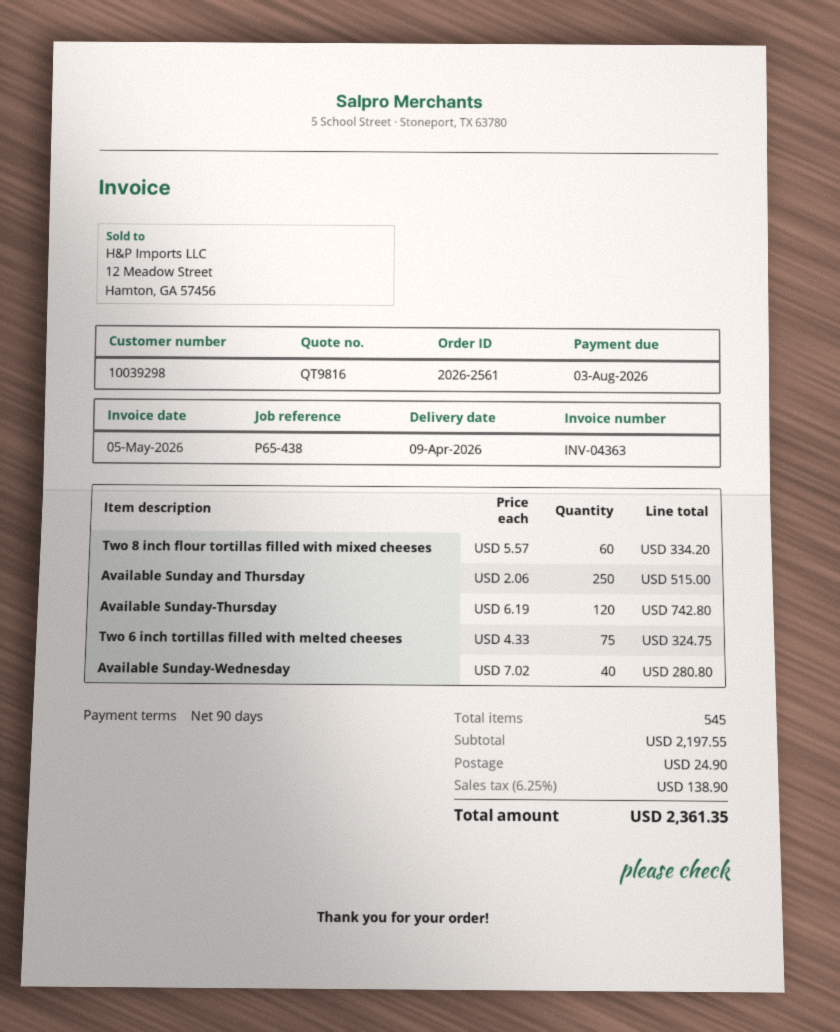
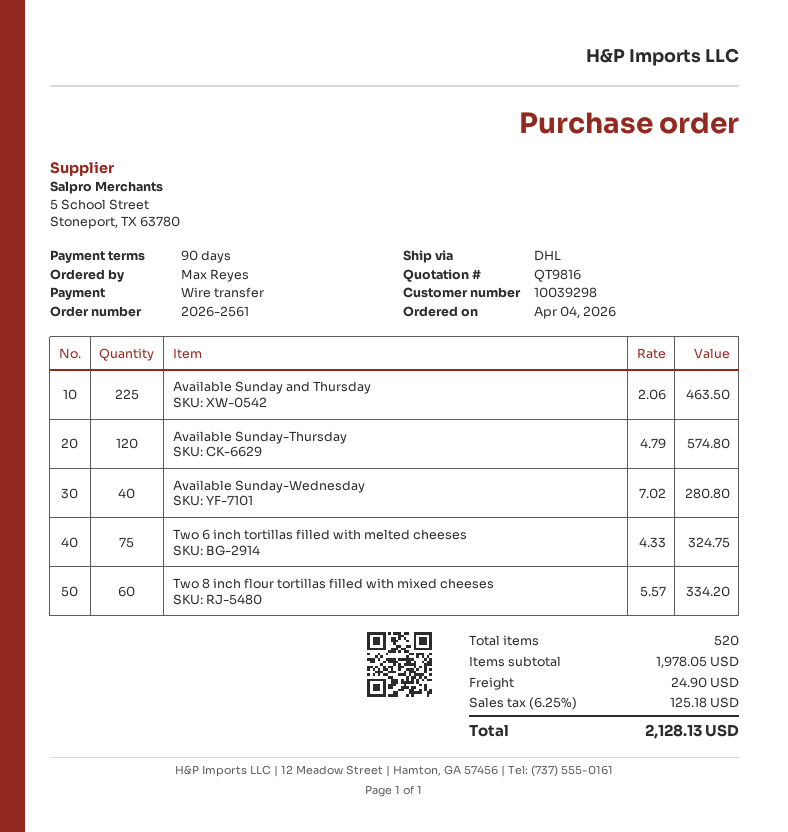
Available Sunday and Thursday: 250 x 2.06 = 515.00 -> 225 x 2.06 = 463.50
Available Sunday-Thursday: 120 x 6.19 = 742.80 -> 120 x 4.79 = 574.80
total quantity: 545 -> 520
subtotal: 2197.55 -> 1978.05
tax: 6.25% = 138.90 -> 6.25% = 125.18
total: 2361.35 -> 2128.13

